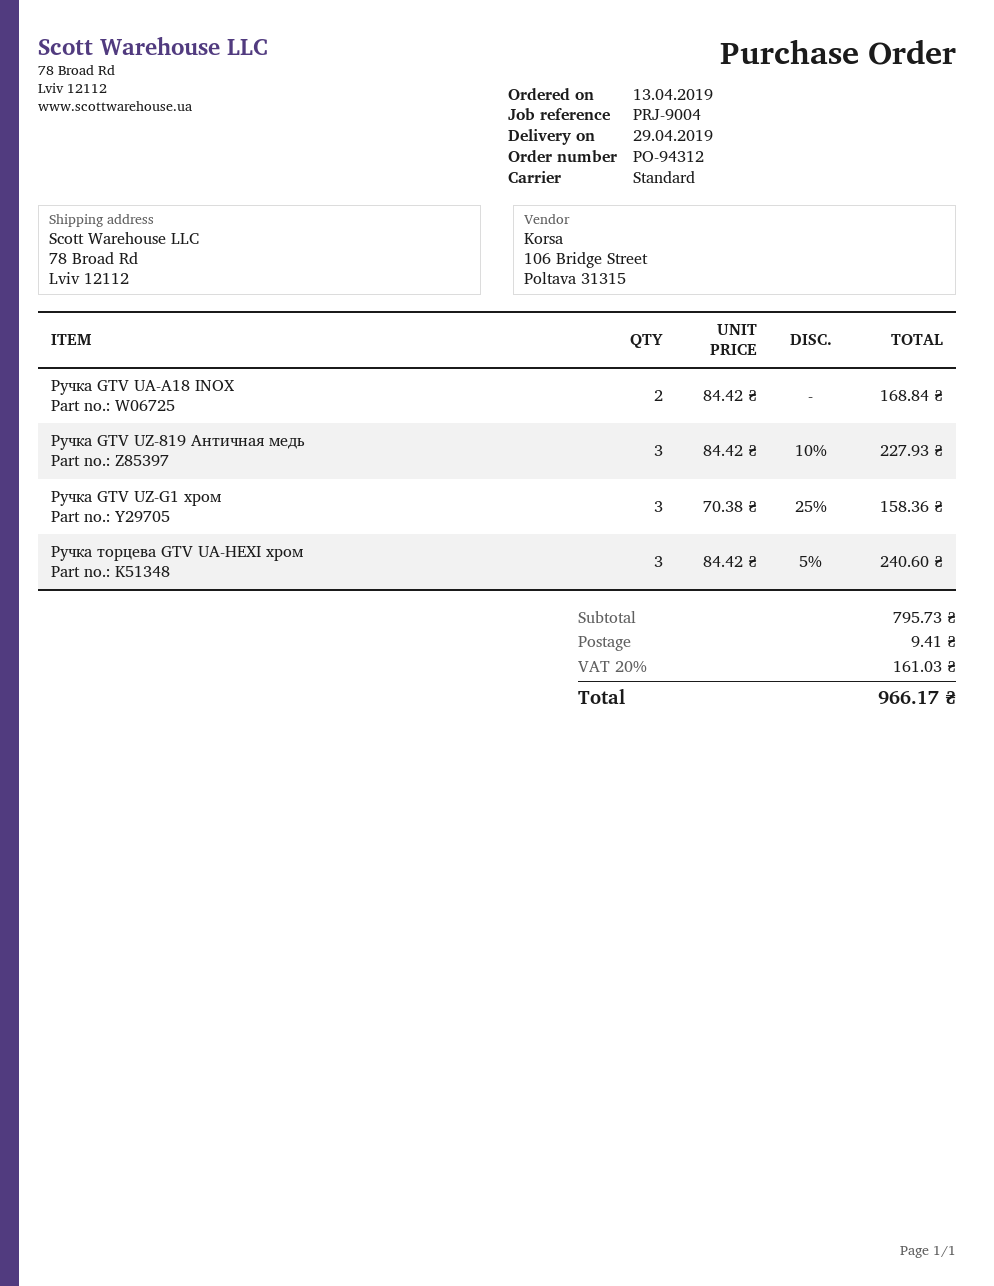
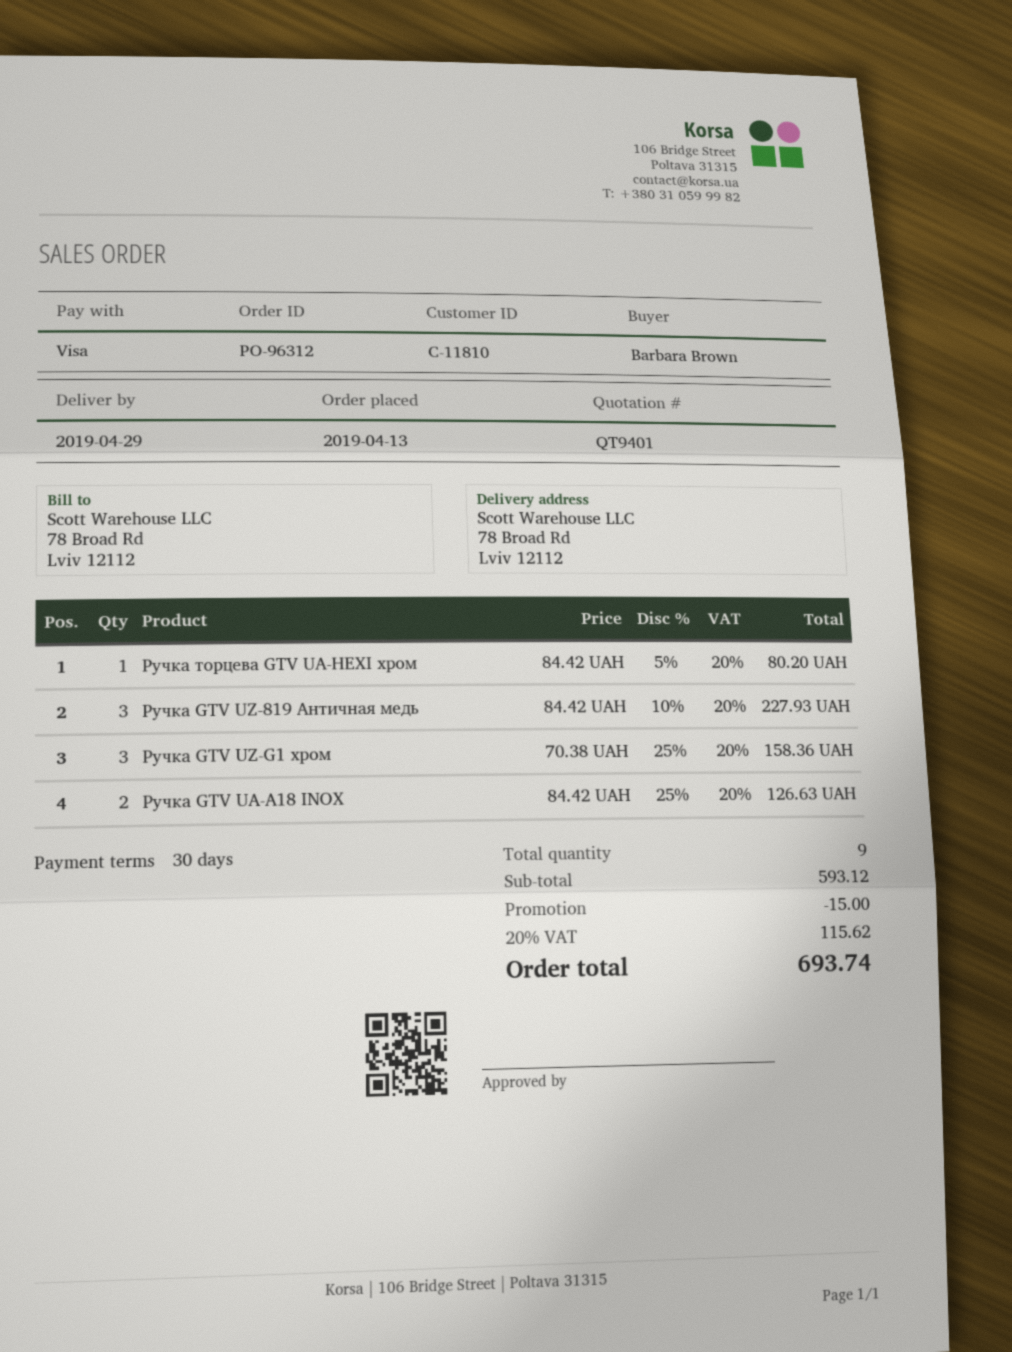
order number: PO-94312 -> PO-96312
Ручка GTV UA-A18 INOX: 2 x 84.42 = 168.84 -> 2 x 84.42 - 25% = 126.63
Ручка торцева GTV UA-HEXI хром: 3 x 84.42 - 5% = 240.60 -> 1 x 84.42 - 5% = 80.20
subtotal: 795.73 -> 593.12
discount: none -> 15.00
shipping: 9.41 -> none
tax: 20% = 161.03 -> 20% = 115.62
total: 966.17 -> 693.74

